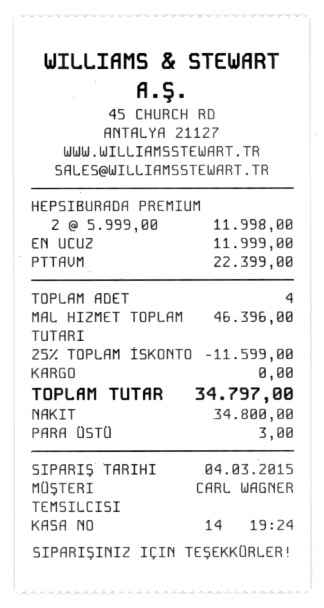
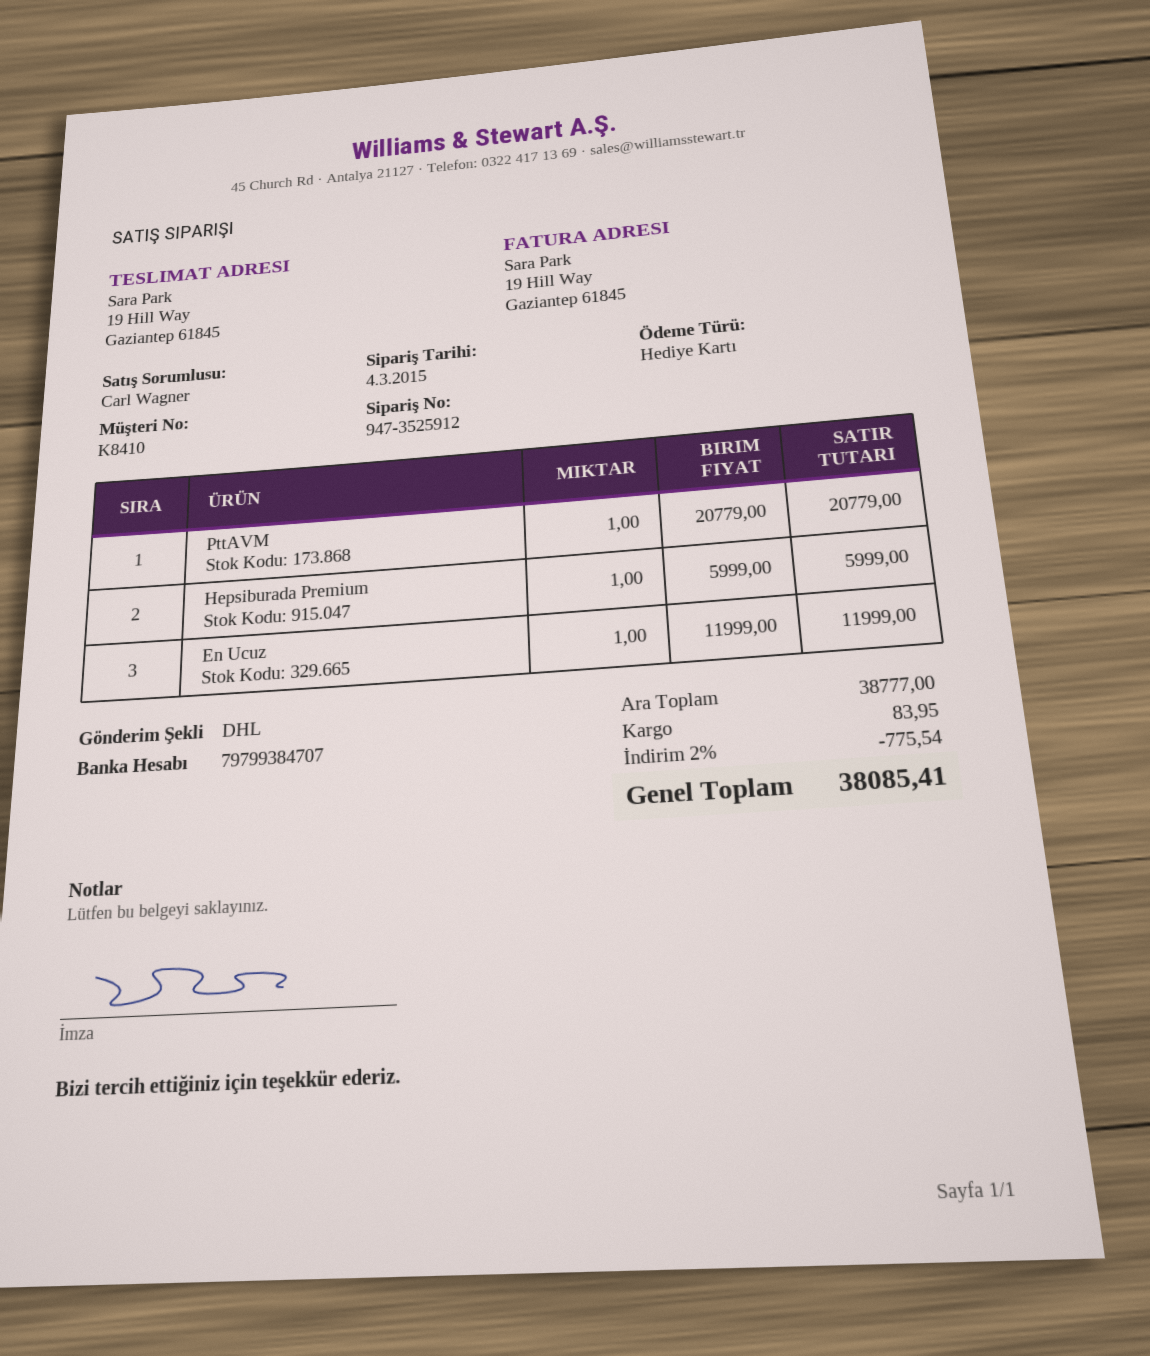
payment method: cash -> gift card
HEPSIBURADA PREMIUM: 2 x 5999.00 = 11998.00 -> 1 x 5999.00 = 5999.00
PTTAVM: 1 x 22399.00 = 22399.00 -> 1 x 20779.00 = 20779.00
subtotal: 46396.00 -> 38777.00
discount: 25% = 11599.00 -> 2% = 775.54
shipping: 0.00 -> 83.95
total: 34797.00 -> 38085.41

